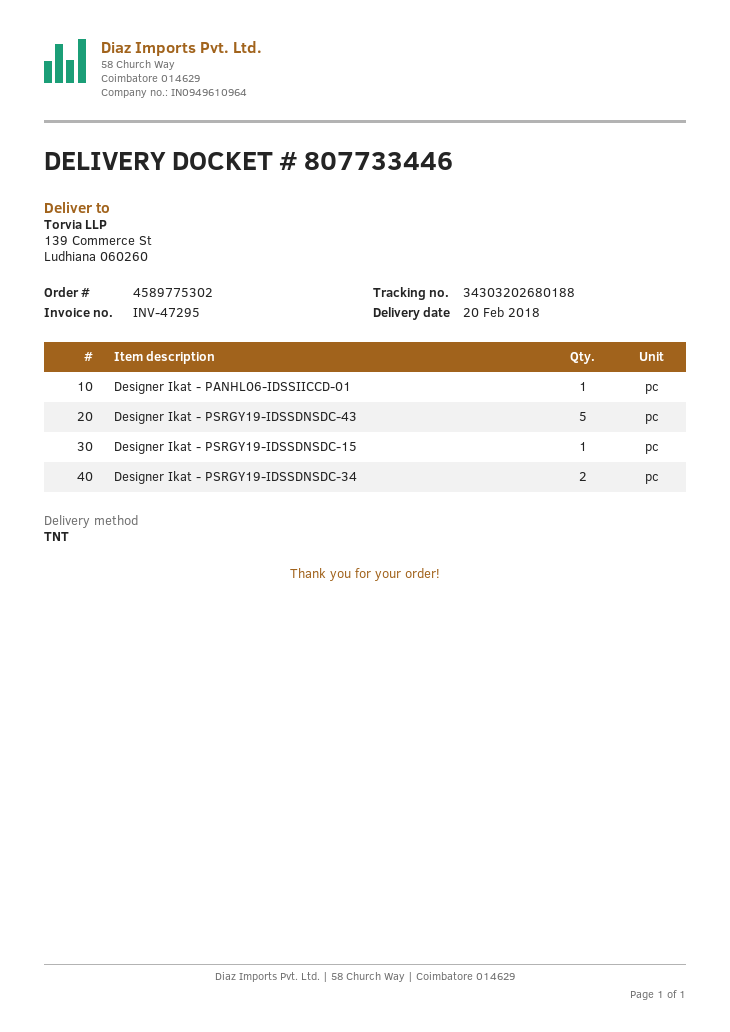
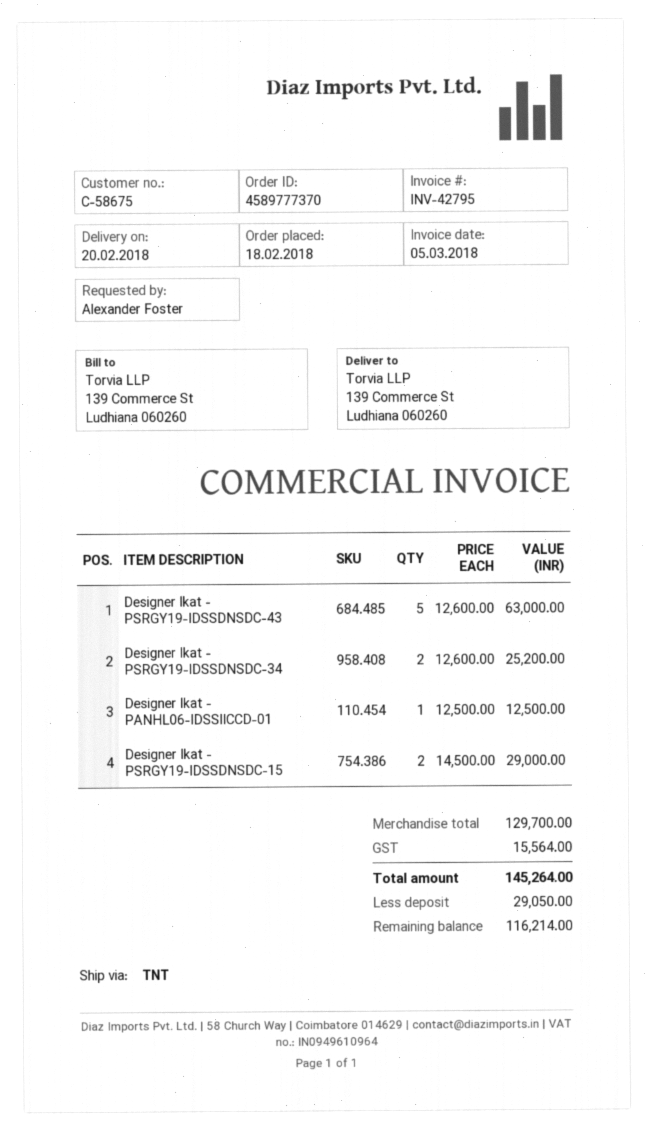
order number: 4589775302 -> 4589777370
invoice number: INV-47295 -> INV-42795
Designer Ikat - PSRGY19-IDSSDNSDC-15: 1 -> 2

